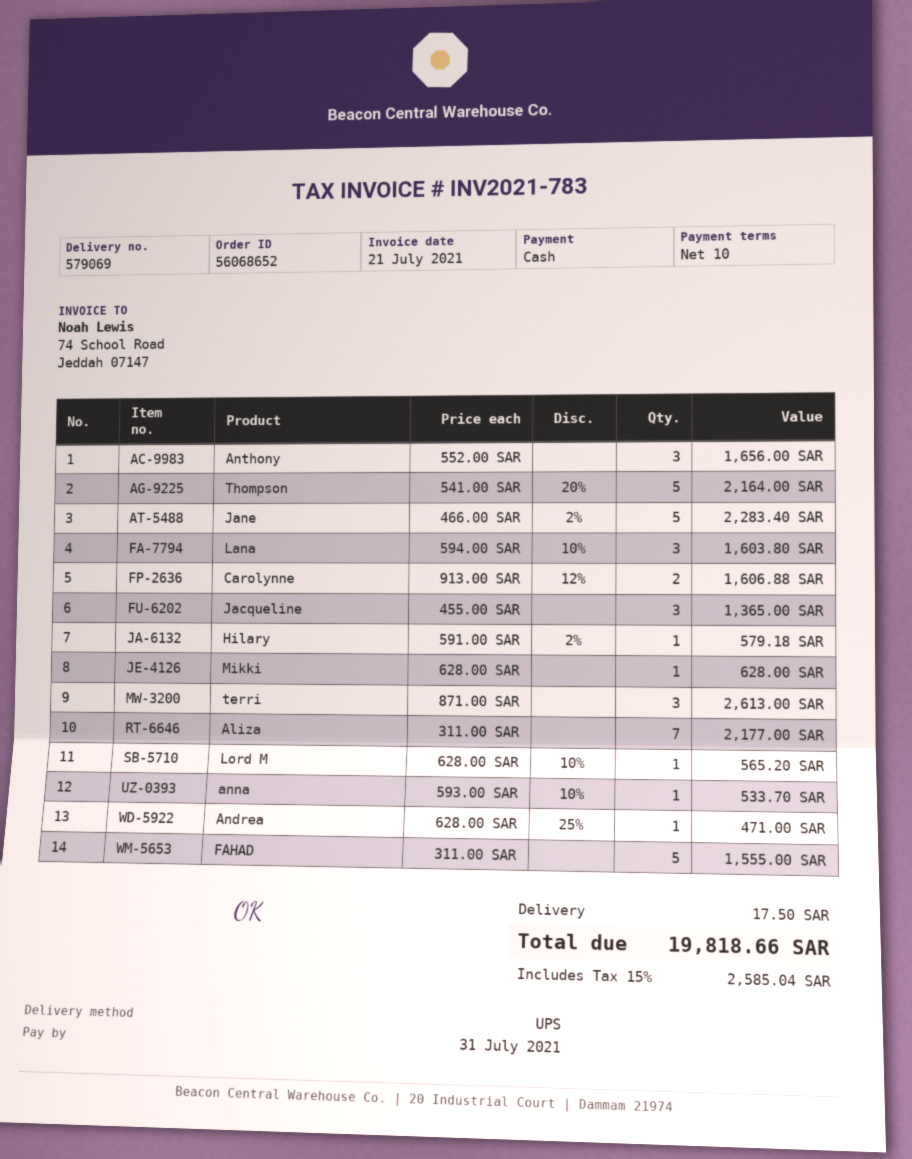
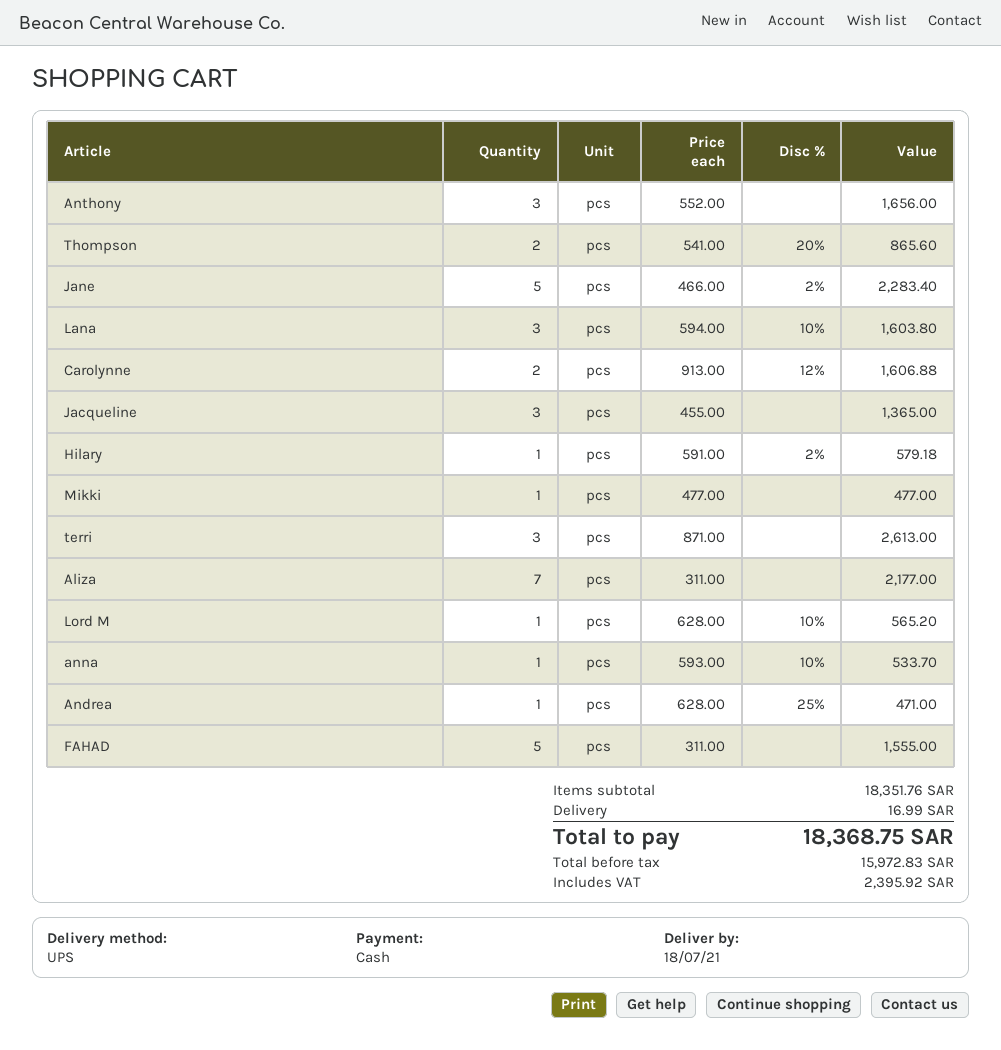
Thompson: 5 x 541.00 - 20% = 2164.00 -> 2 x 541.00 - 20% = 865.60
Mikki: 1 x 628.00 = 628.00 -> 1 x 477.00 = 477.00
shipping: 17.50 -> 16.99
tax: 2585.04 -> 2395.92
total: 19818.66 -> 18368.75

